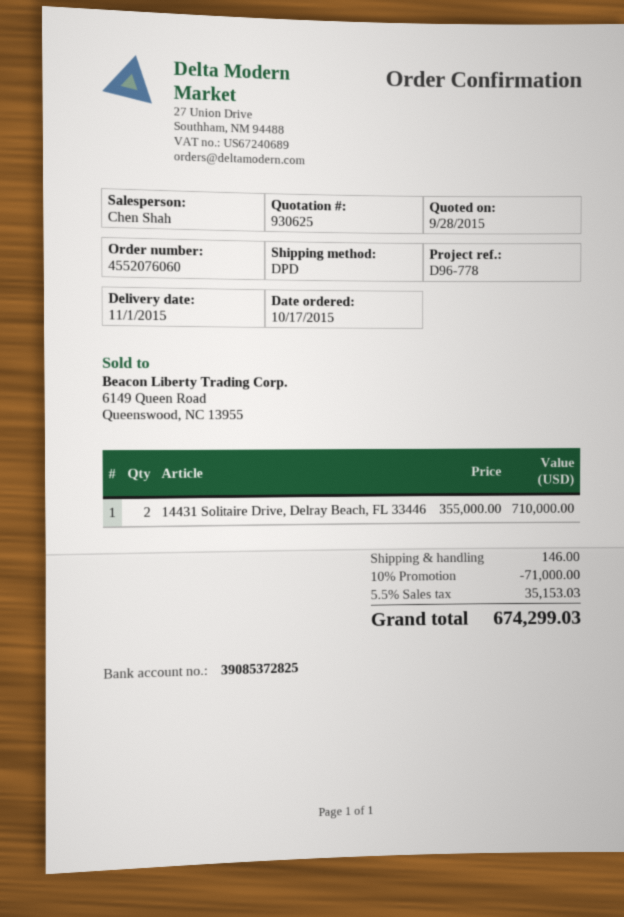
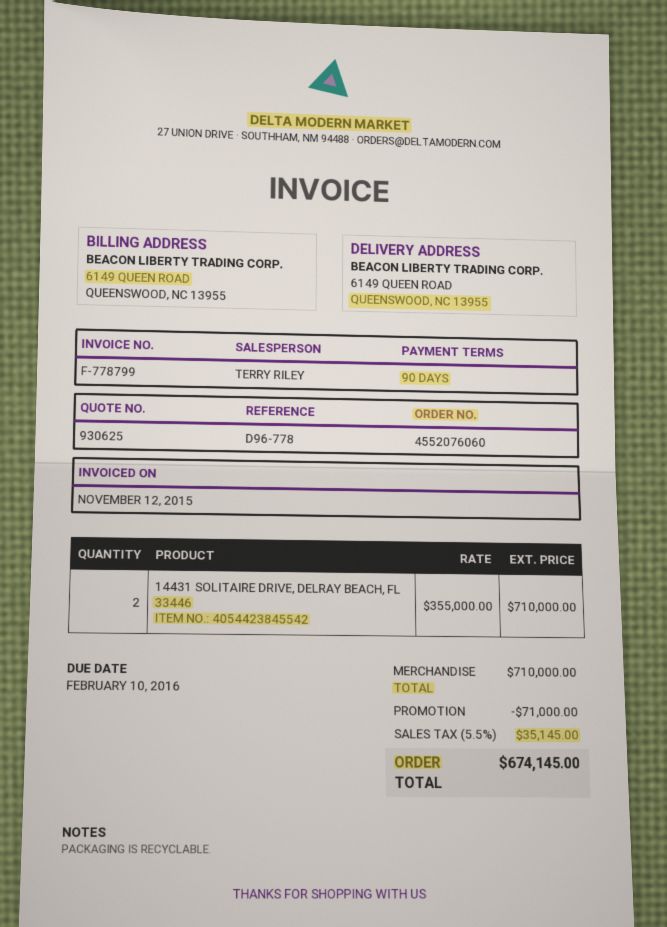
sales rep: Chen Shah -> TERRY RILEY
shipping: 146.00 -> none
tax: 5.5% = 35153.03 -> 5.5% = 35145.00
total: 674299.03 -> 674145.00

